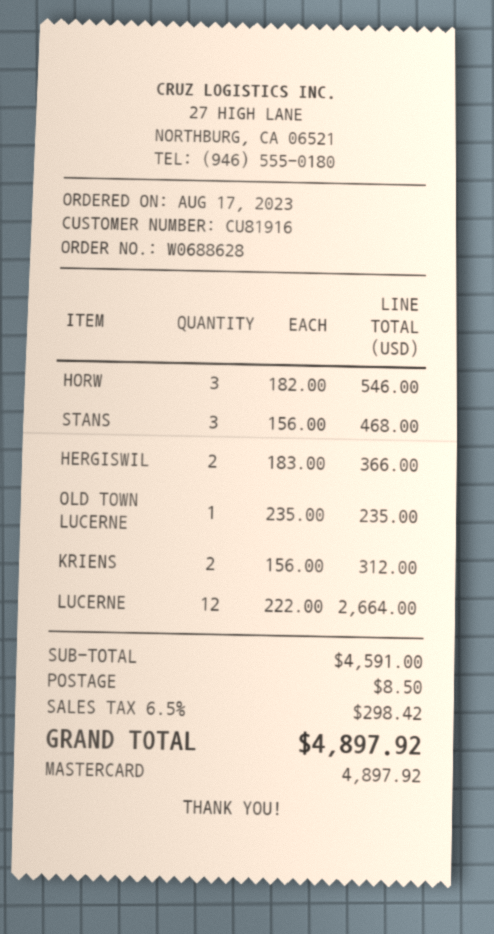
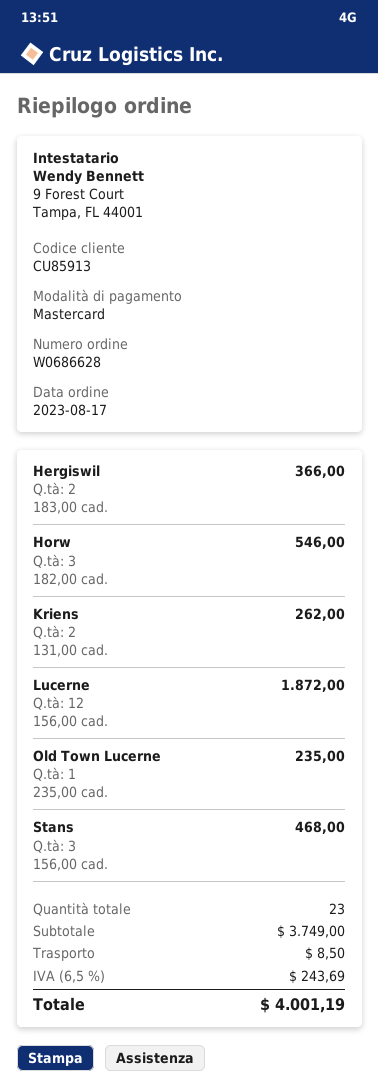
order number: W0688628 -> W0686628
customer number: CU81916 -> CU85913
KRIENS: 2 x 156.00 = 312.00 -> 2 x 131.00 = 262.00
LUCERNE: 12 x 222.00 = 2664.00 -> 12 x 156.00 = 1872.00
subtotal: 4591.00 -> 3749.00
tax: 6.5% = 298.42 -> 6.5% = 243.69
total: 4897.92 -> 4001.19

